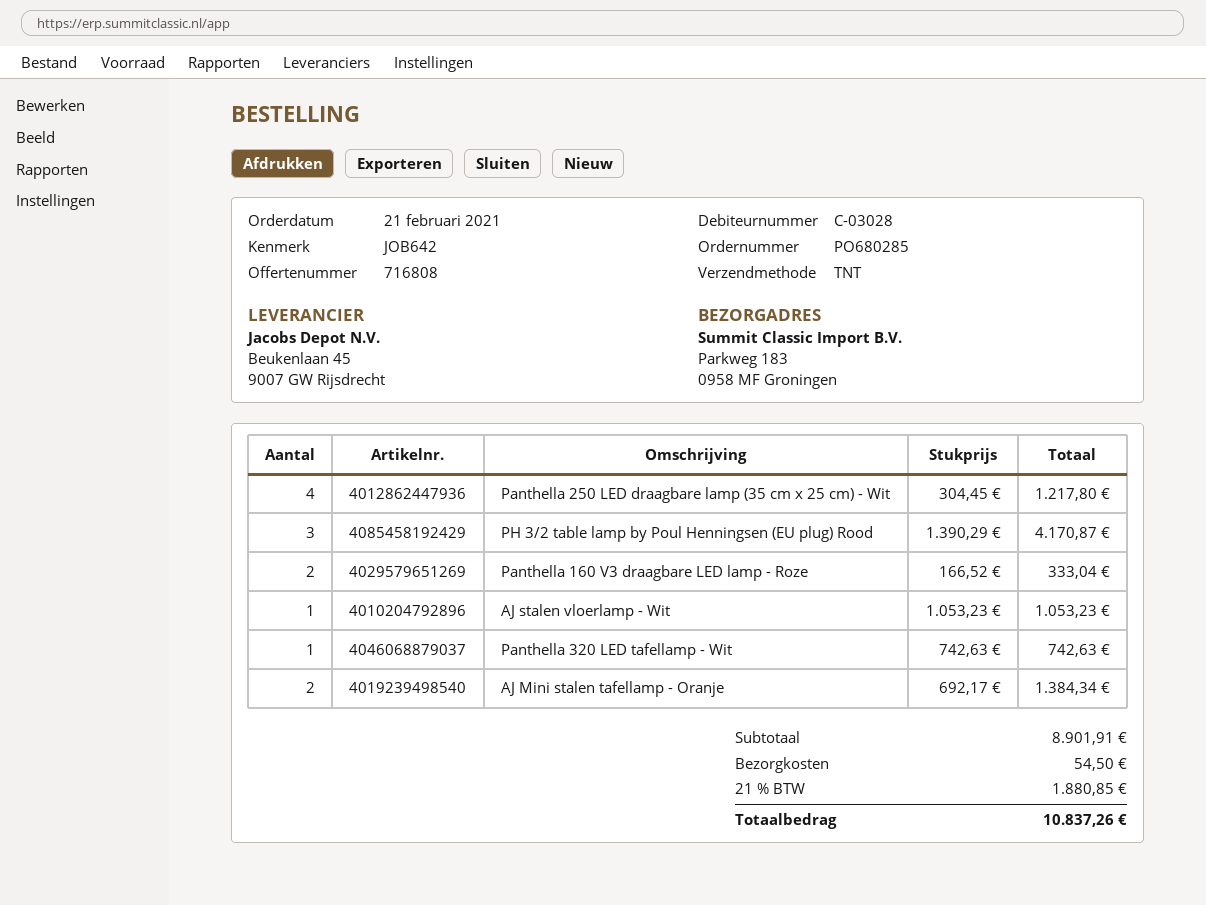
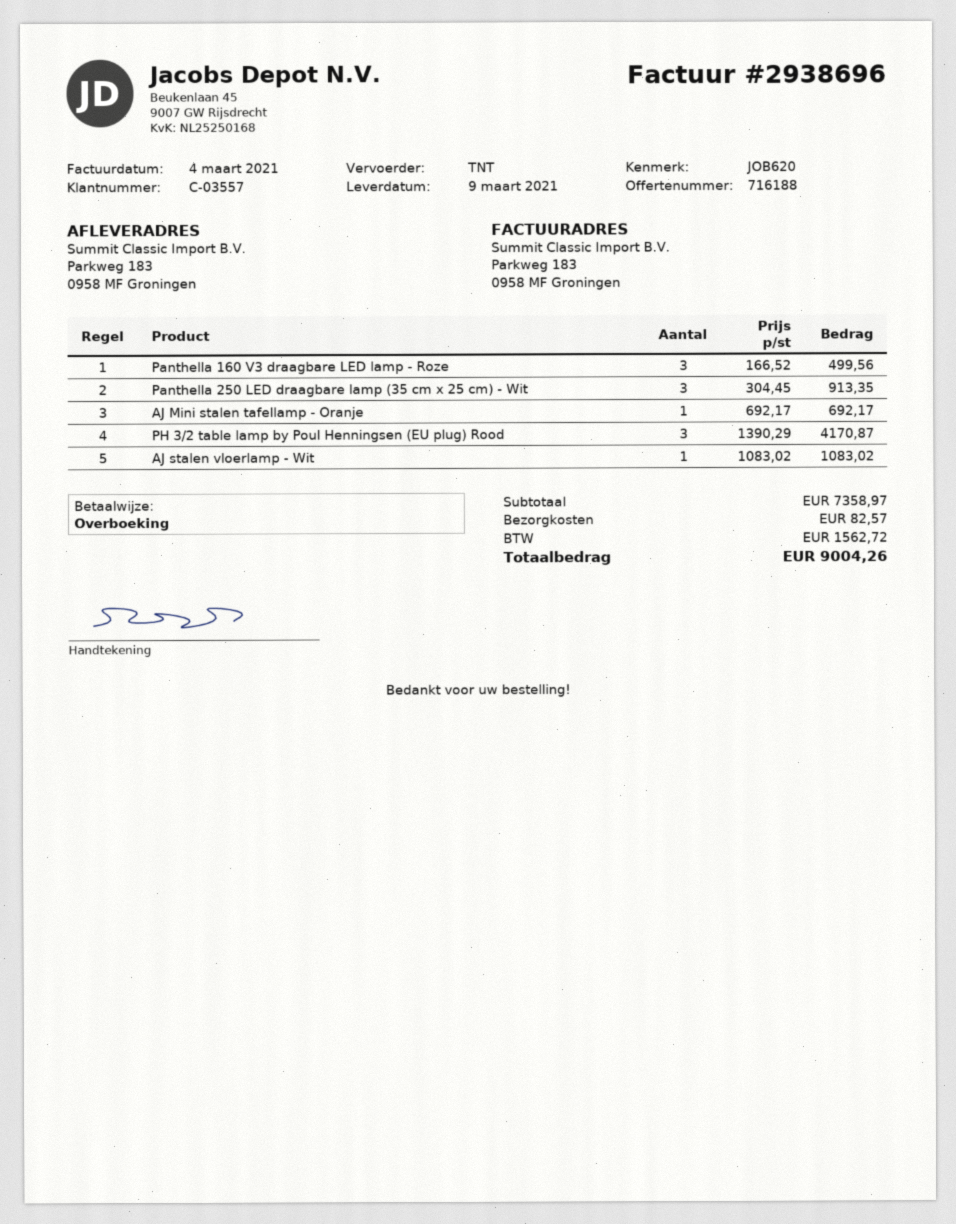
quote number: 716808 -> 716188
customer number: C-03028 -> C-03557
reference: JOB642 -> JOB620
Panthella 250 LED draagbare lamp (35 cm x 25 cm) - Wit: 4 x 304.45 = 1217.80 -> 3 x 304.45 = 913.35
Panthella 160 V3 draagbare LED lamp - Roze: 2 x 166.52 = 333.04 -> 3 x 166.52 = 499.56
AJ stalen vloerlamp - Wit: 1 x 1053.23 = 1053.23 -> 1 x 1083.02 = 1083.02
Panthella 320 LED tafellamp - Wit: 1 x 742.63 = 742.63 -> none
AJ Mini stalen tafellamp - Oranje: 2 x 692.17 = 1384.34 -> 1 x 692.17 = 692.17
subtotal: 8901.91 -> 7358.97
shipping: 54.50 -> 82.57
tax: 1880.85 -> 1562.72
total: 10837.26 -> 9004.26

